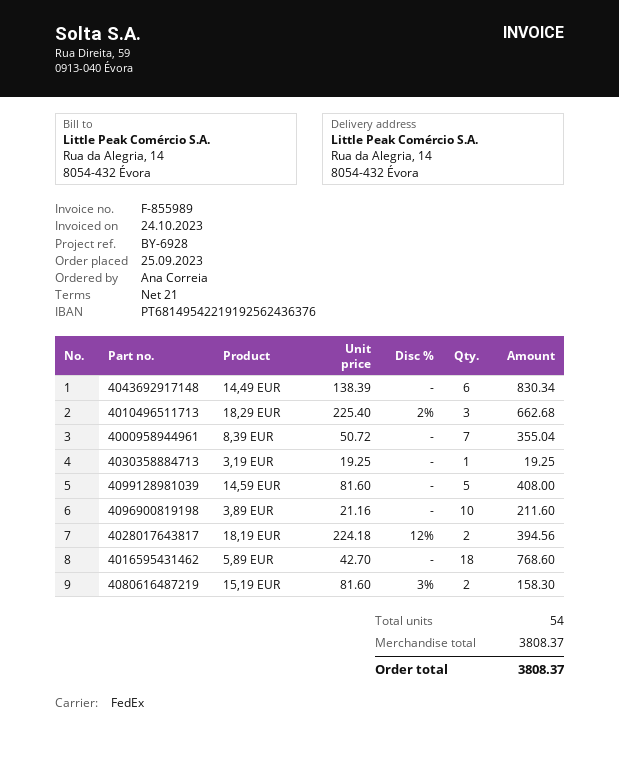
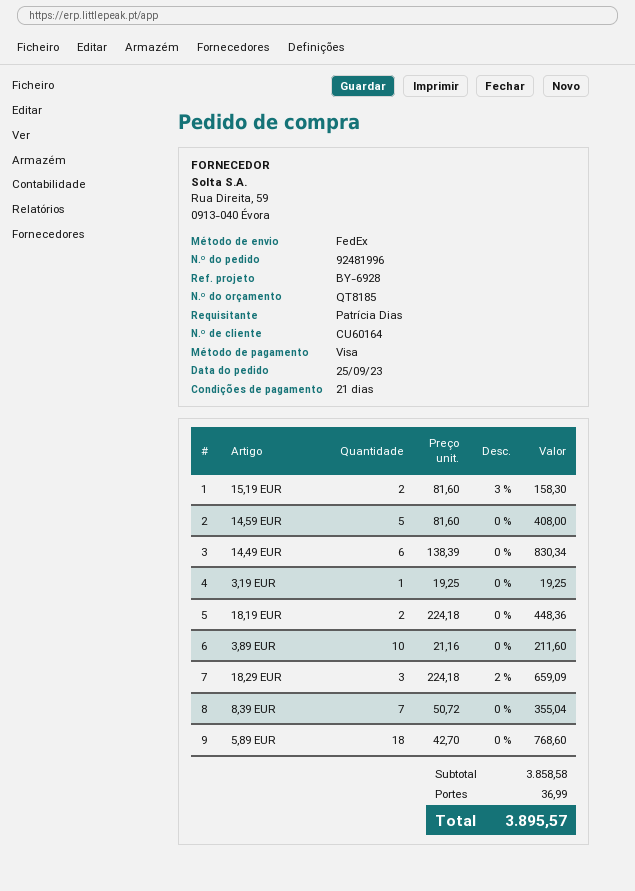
ordered by: Ana Correia -> Patrícia Dias
18,29 EUR: 3 x 225.40 - 2% = 662.68 -> 3 x 224.18 - 2% = 659.09
18,19 EUR: 2 x 224.18 - 12% = 394.56 -> 2 x 224.18 = 448.36
subtotal: 3808.37 -> 3858.58
shipping: none -> 36.99
total: 3808.37 -> 3895.57

